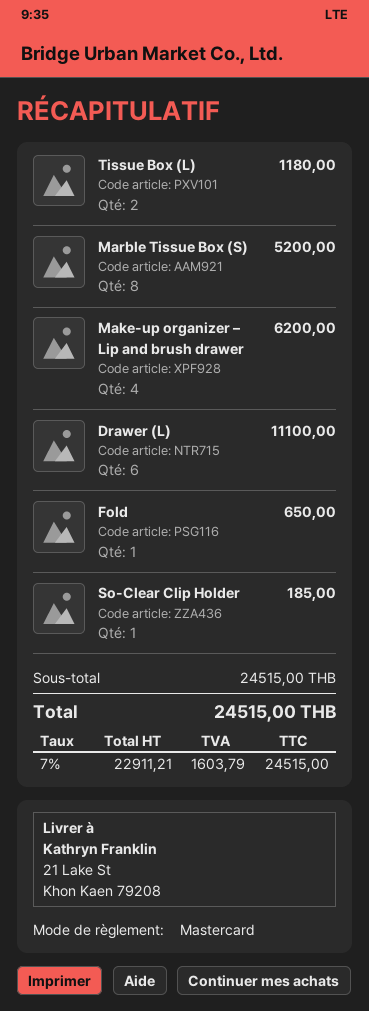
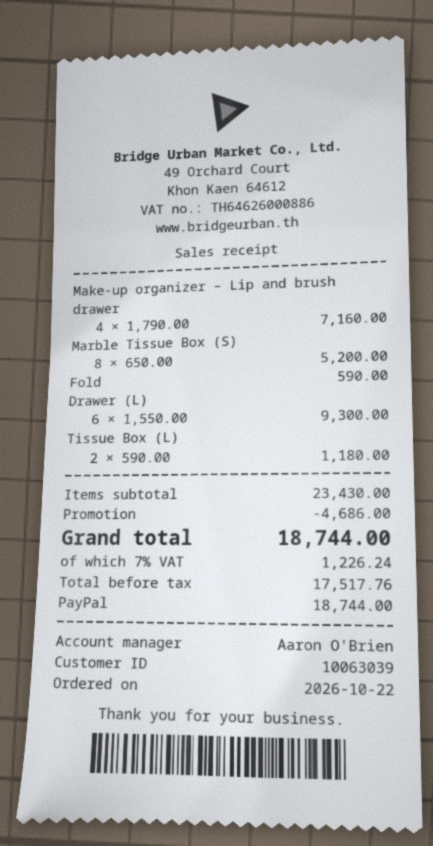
payment method: Mastercard -> PayPal
Make-up organizer – Lip and brush drawer: 4 for 6200.00 -> 4 for 7160.00
Drawer (L): 6 for 11100.00 -> 6 for 9300.00
Fold: 1 for 650.00 -> 1 for 590.00
So-Clear Clip Holder: 1 for 185.00 -> none
subtotal: 24515.00 -> 23430.00
discount: none -> 4686.00
net: 22911.21 -> 17517.76
tax: 7% = 1603.79 -> 7% = 1226.24
total: 24515.00 -> 18744.00

